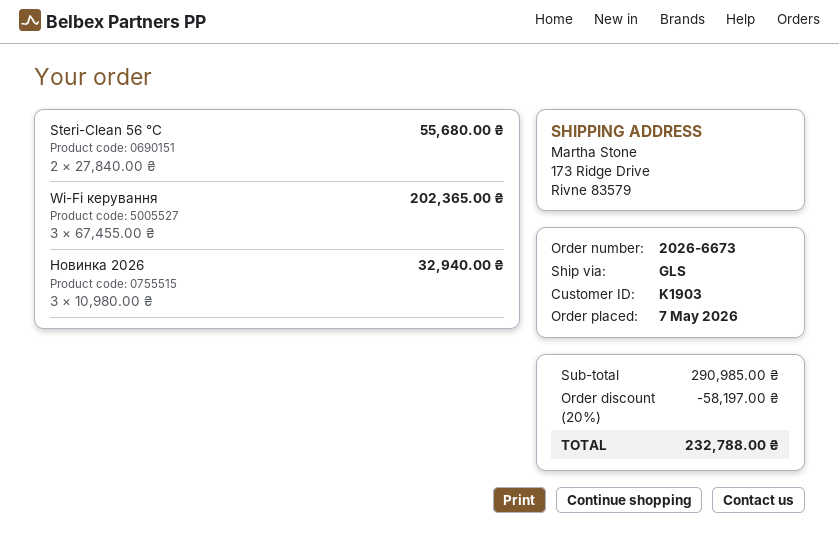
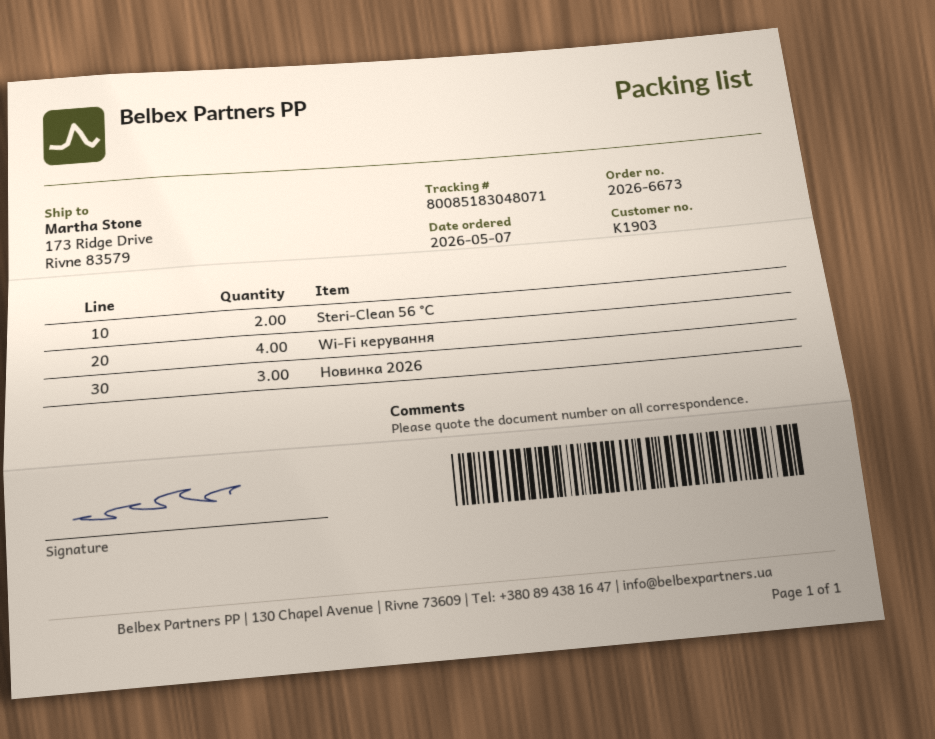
Wi-Fi керування: 3 -> 4

